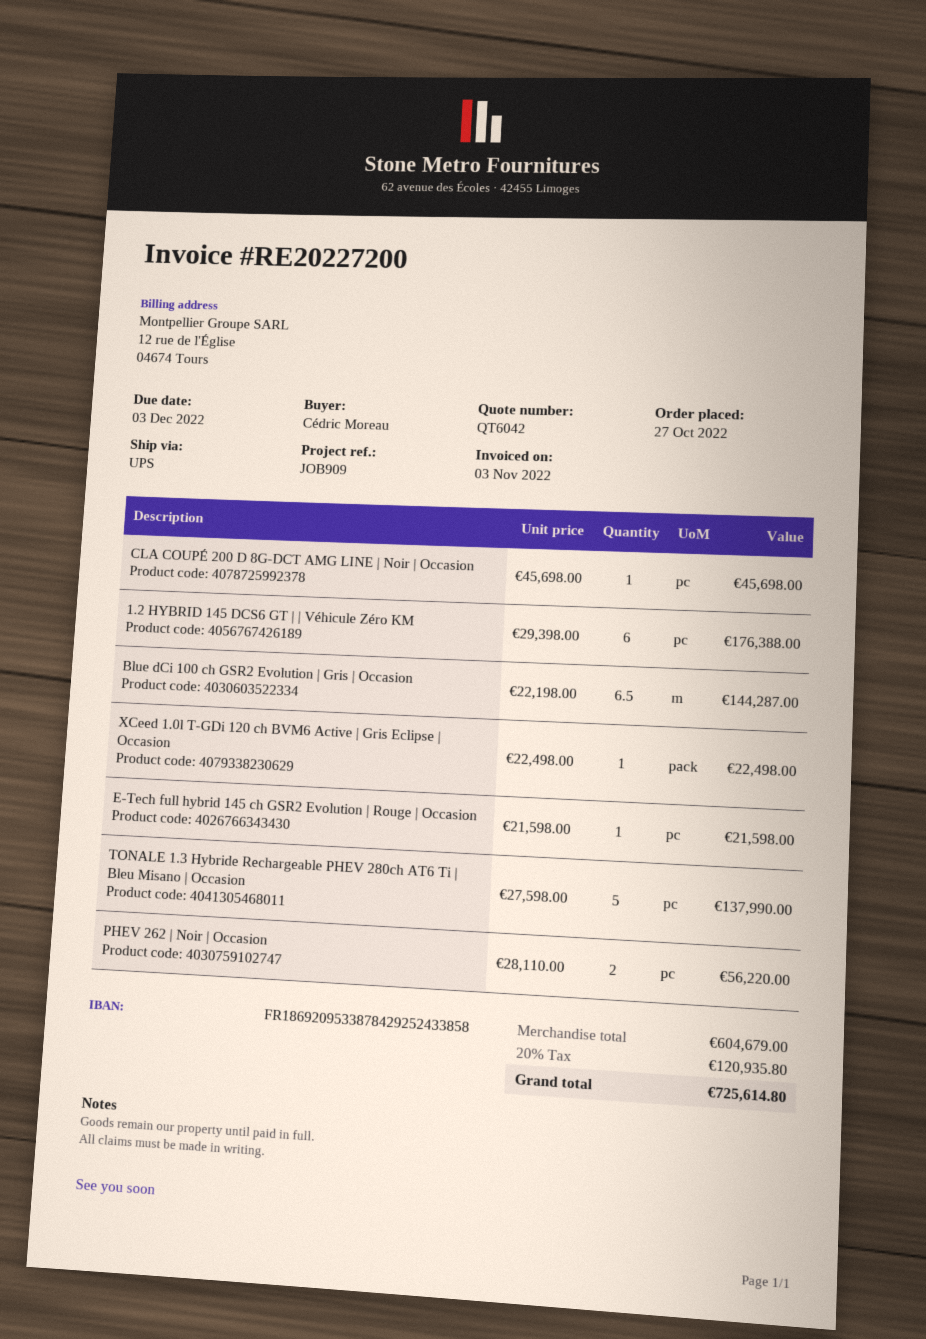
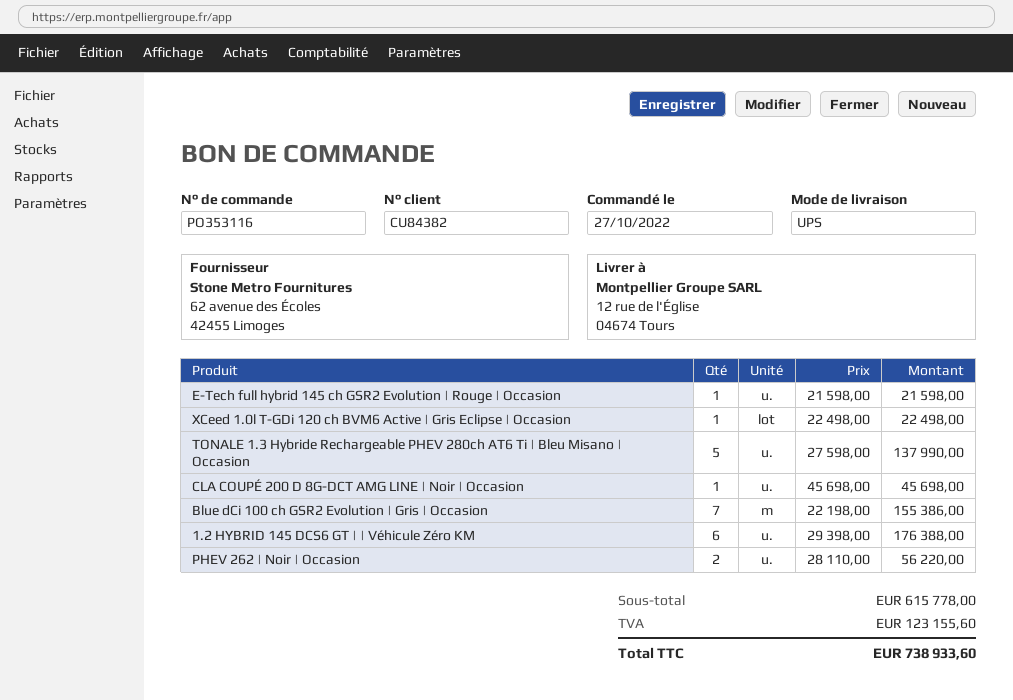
Blue dCi 100 ch GSR2 Evolution | Gris | Occasion: 6.5 x 22198.00 = 144287.00 -> 7 x 22198.00 = 155386.00
subtotal: 604679.00 -> 615778.00
tax: 120935.80 -> 123155.60
total: 725614.80 -> 738933.60

